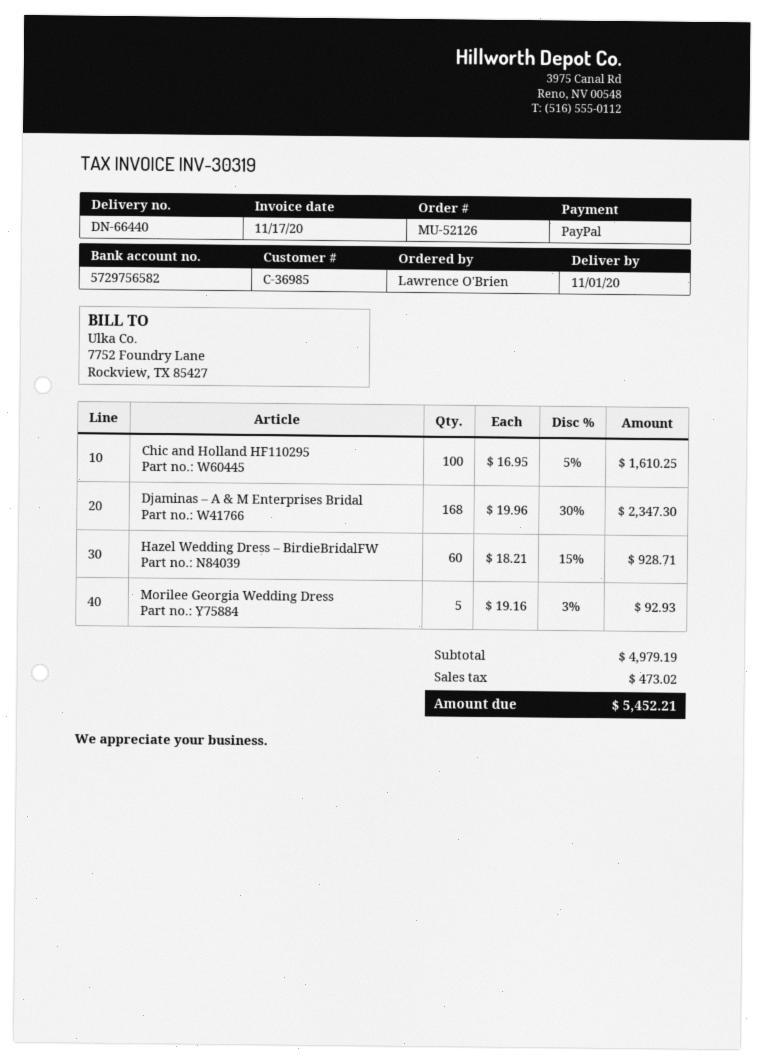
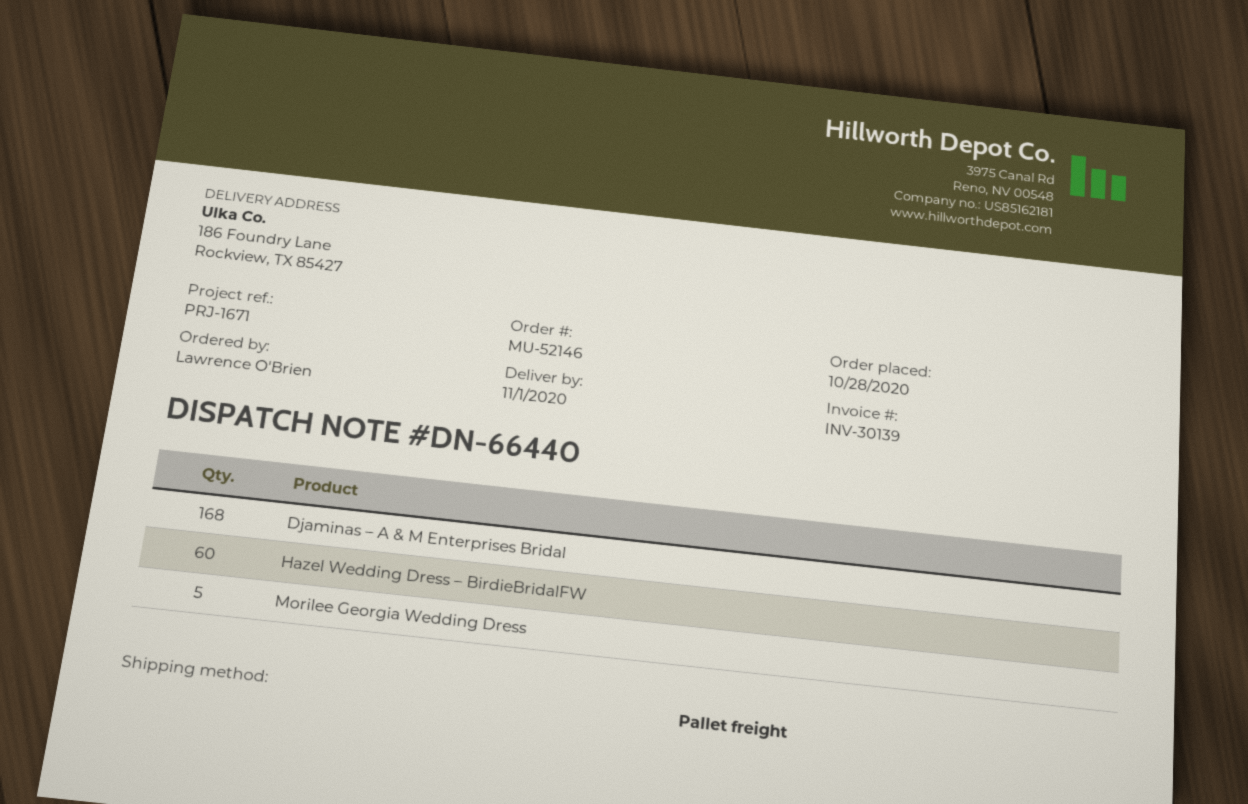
order number: MU-52126 -> MU-52146
invoice number: INV-30319 -> INV-30139
Chic and Holland HF110295: 100 -> none

